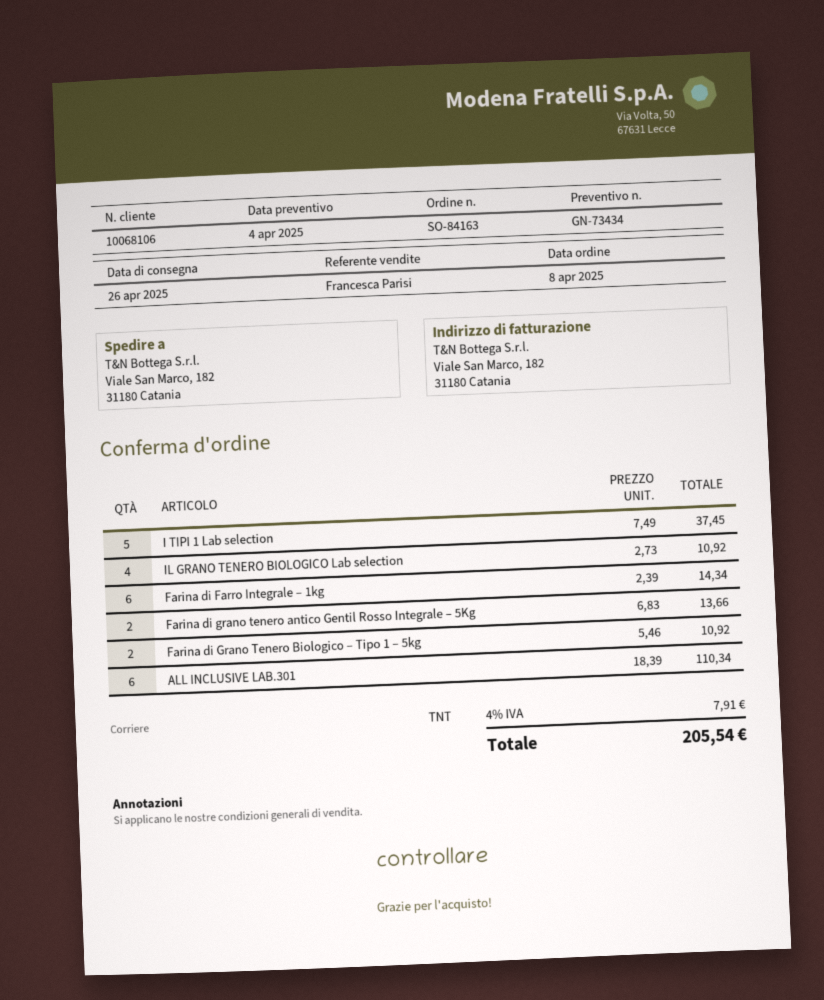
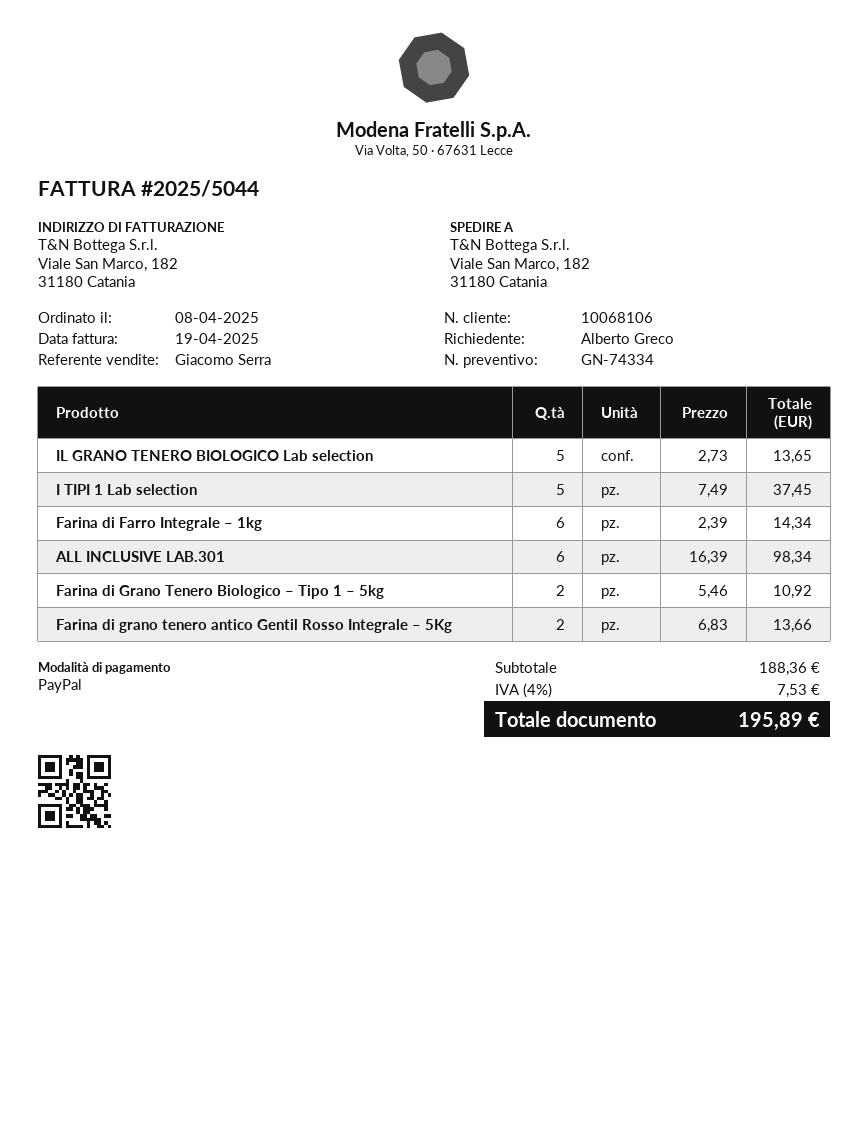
quote number: GN-73434 -> GN-74334
sales rep: Francesca Parisi -> Giacomo Serra
IL GRANO TENERO BIOLOGICO Lab selection: 4 x 2.73 = 10.92 -> 5 x 2.73 = 13.65
ALL INCLUSIVE LAB.301: 6 x 18.39 = 110.34 -> 6 x 16.39 = 98.34
tax: 4% = 7.91 -> 4% = 7.53
total: 205.54 -> 195.89

